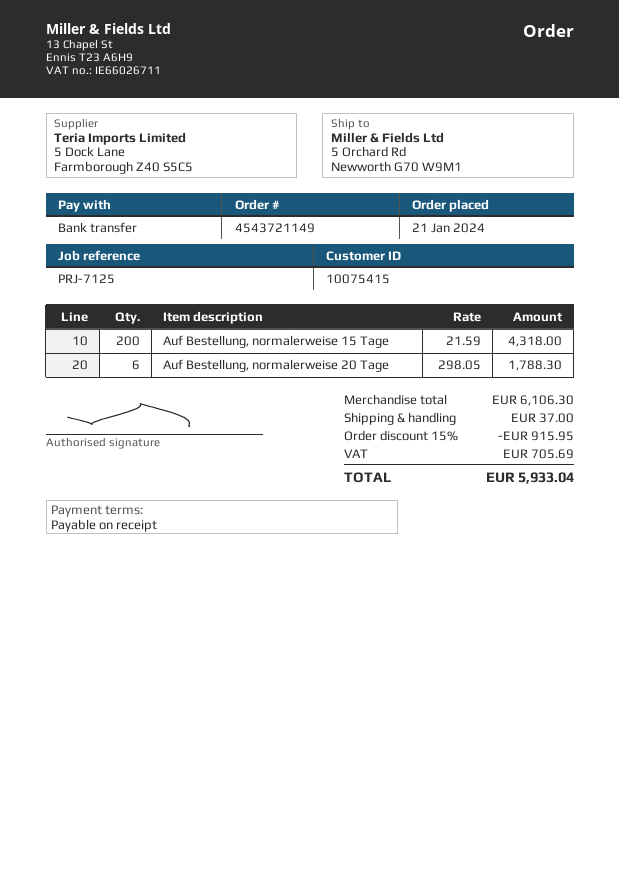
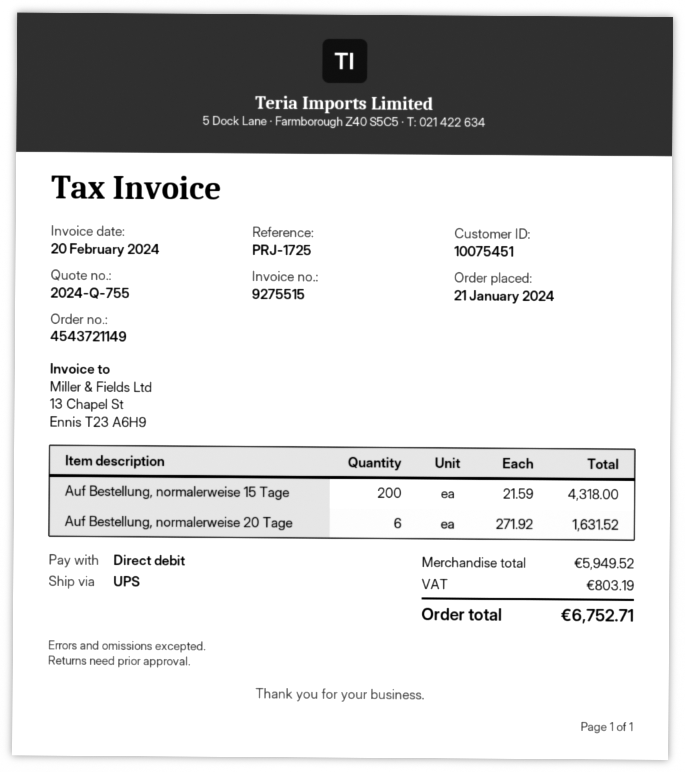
customer number: 10075415 -> 10075451
reference: PRJ-7125 -> PRJ-1725
payment method: bank transfer -> direct debit
Auf Bestellung, normalerweise 20 Tage: 6 x 298.05 = 1788.30 -> 6 x 271.92 = 1631.52
subtotal: 6106.30 -> 5949.52
discount: 15% = 915.95 -> none
shipping: 37.00 -> none
tax: 705.69 -> 803.19
total: 5933.04 -> 6752.71

